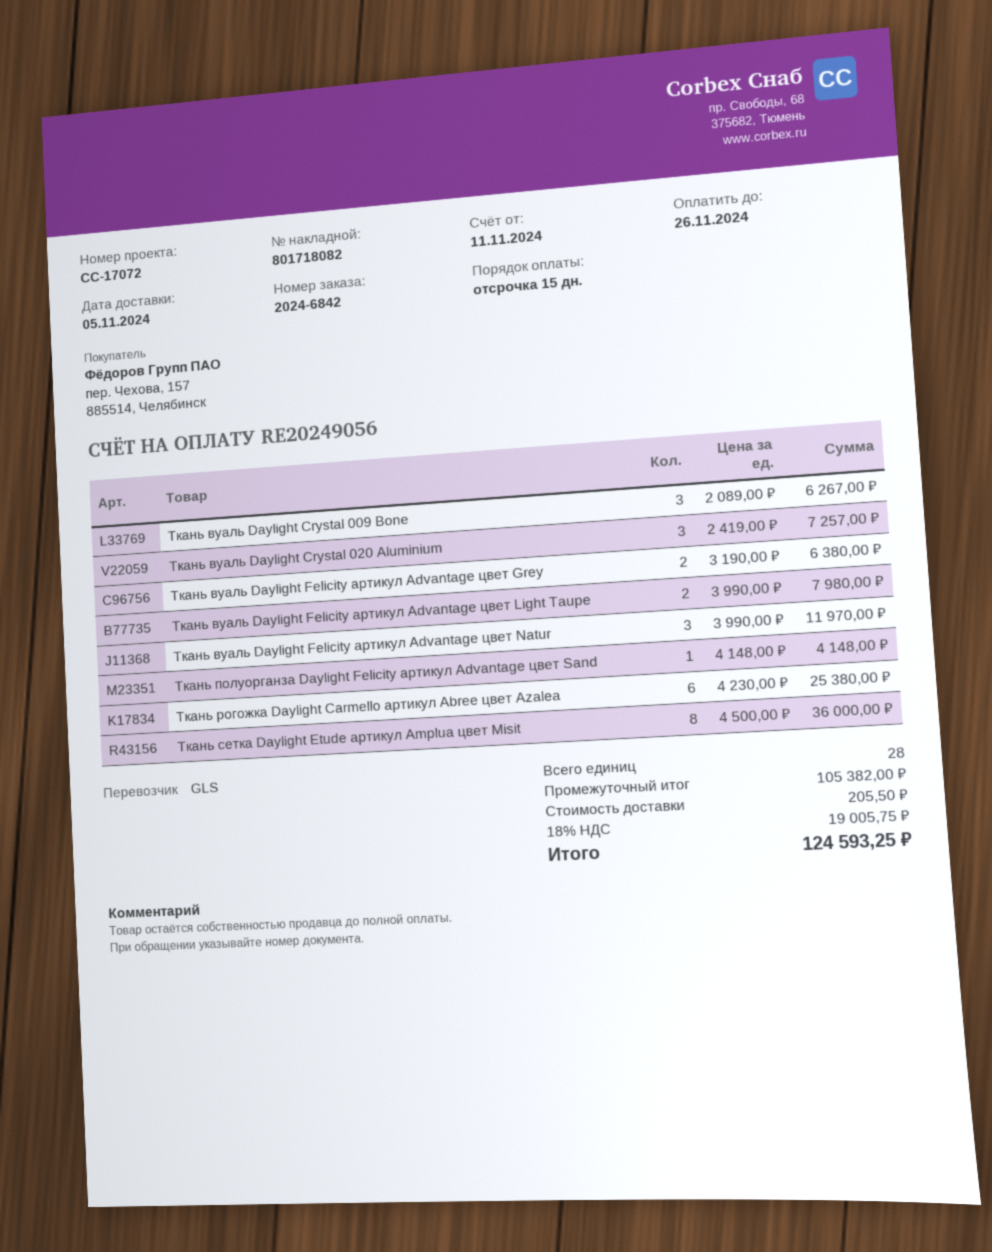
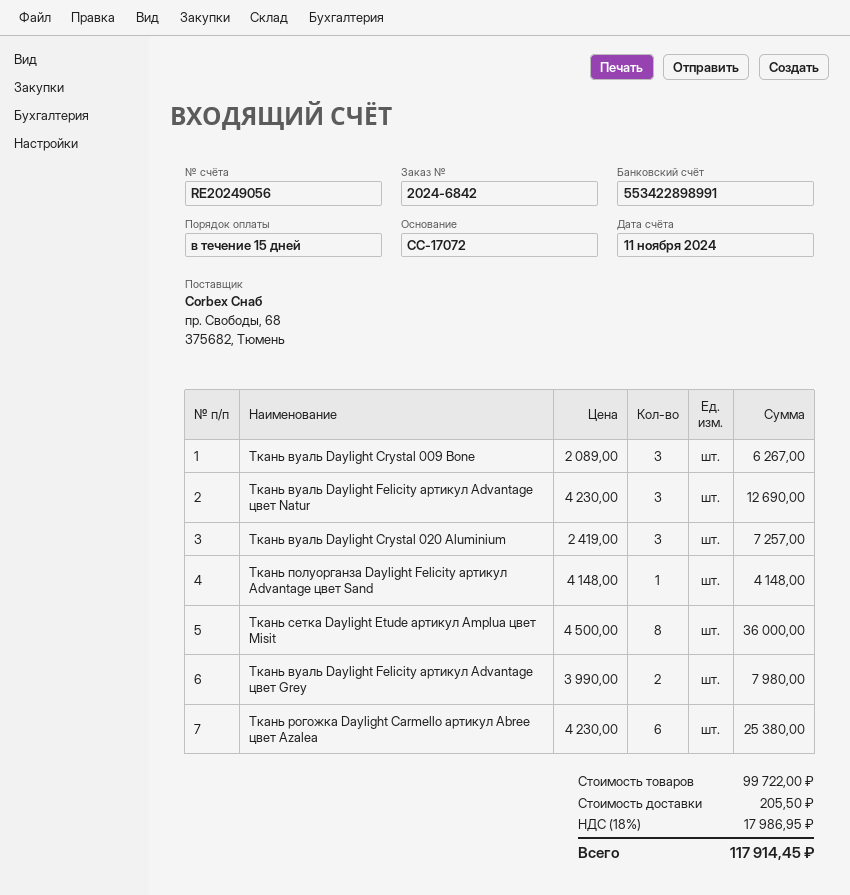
Ткань вуаль Daylight Felicity артикул Advantage цвет Grey: 2 x 3190.00 = 6380.00 -> 2 x 3990.00 = 7980.00
Ткань вуаль Daylight Felicity артикул Advantage цвет Light Taupe: 2 x 3990.00 = 7980.00 -> none
Ткань вуаль Daylight Felicity артикул Advantage цвет Natur: 3 x 3990.00 = 11970.00 -> 3 x 4230.00 = 12690.00
subtotal: 105382.00 -> 99722.00
tax: 18% = 19005.75 -> 18% = 17986.95
total: 124593.25 -> 117914.45

